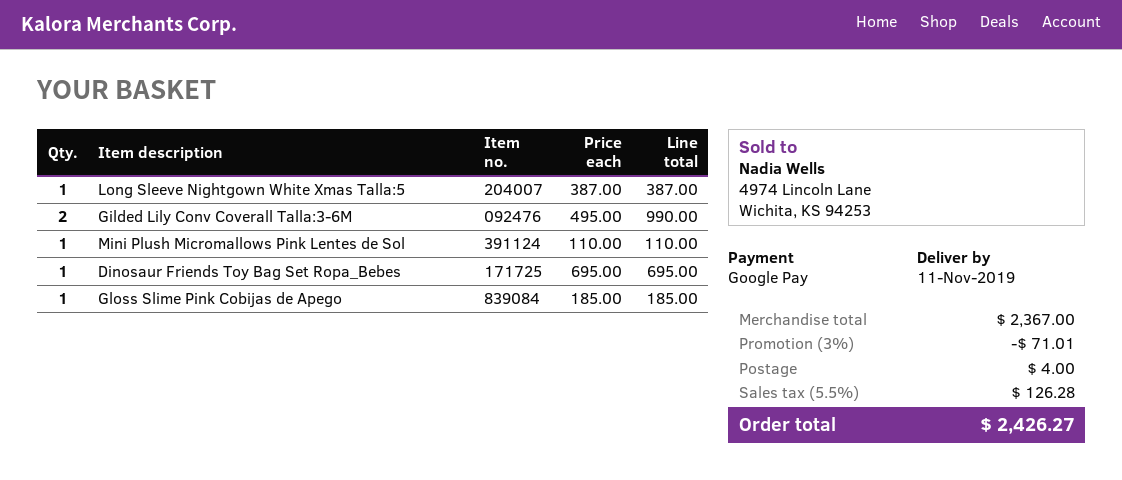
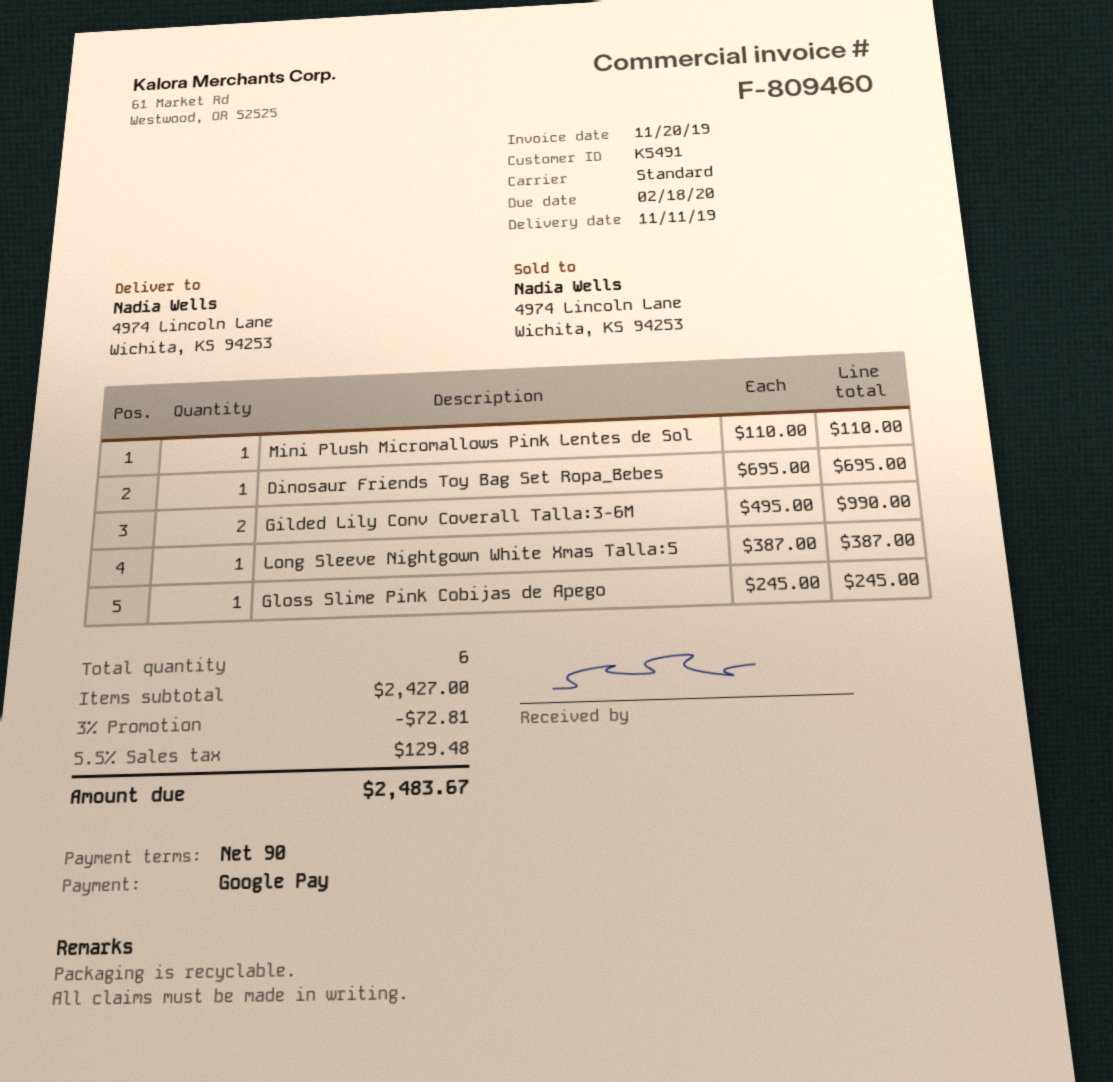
Gloss Slime Pink Cobijas de Apego: 1 x 185.00 = 185.00 -> 1 x 245.00 = 245.00
subtotal: 2367.00 -> 2427.00
discount: 3% = 71.01 -> 3% = 72.81
shipping: 4.00 -> none
tax: 5.5% = 126.28 -> 5.5% = 129.48
total: 2426.27 -> 2483.67

